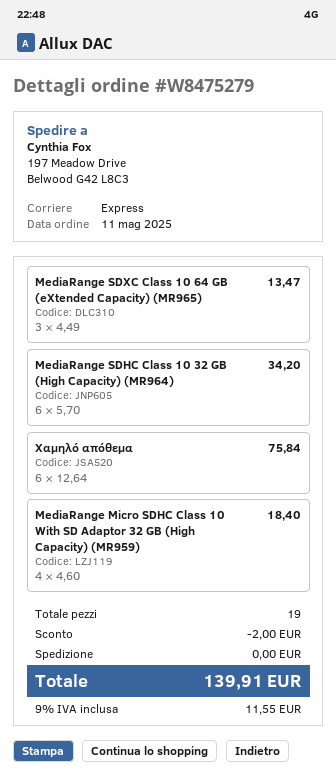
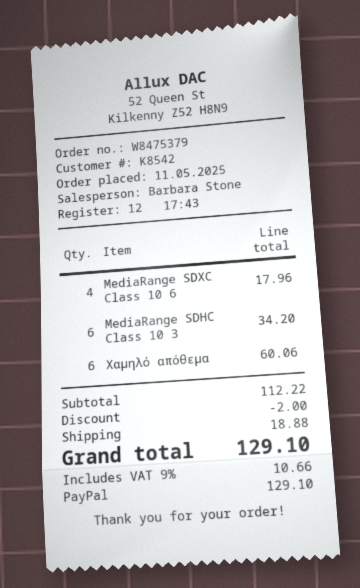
order number: W8475279 -> W8475379
MediaRange SDXC Class 10 64 GB (eXtended Capacity) (MR965): 3 for 13.47 -> 4 for 17.96
Χαμηλό απόθεμα: 6 for 75.84 -> 6 for 60.06
MediaRange Micro SDHC Class 10 With SD Adaptor 32 GB (High Capacity) (MR959): 4 for 18.40 -> none
shipping: 0.00 -> 18.88
tax: 9% = 11.55 -> 9% = 10.66
total: 139.91 -> 129.10

